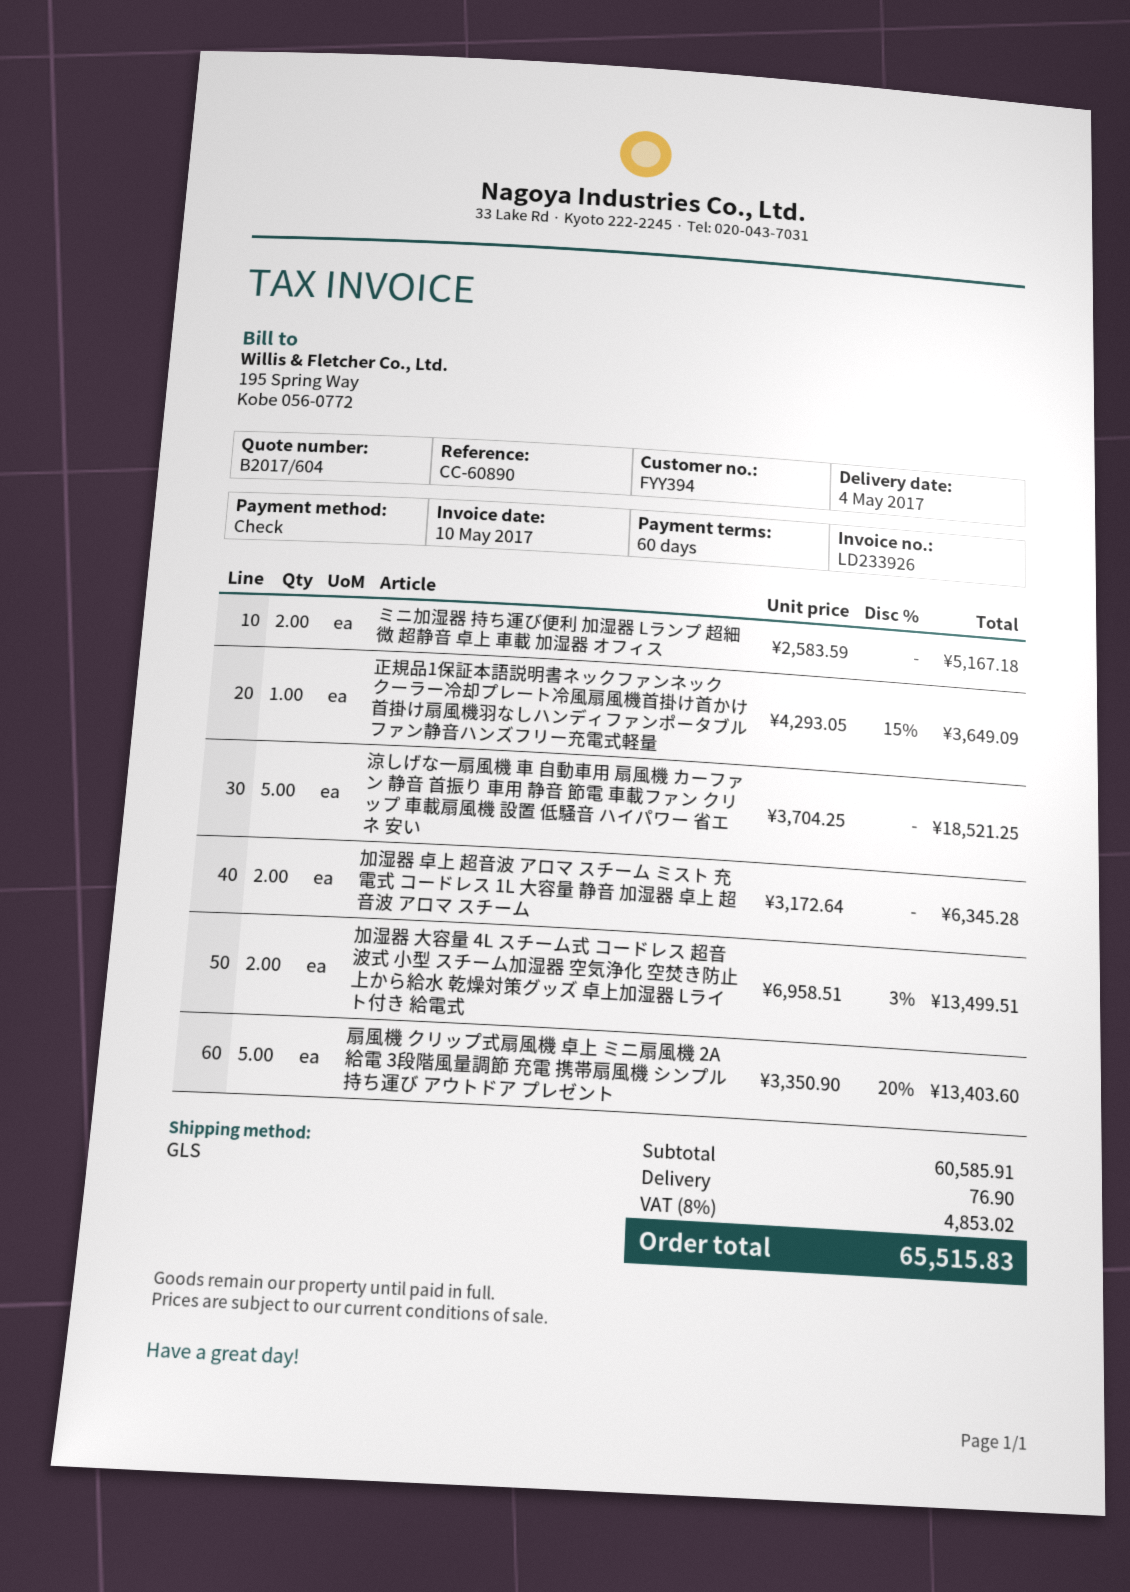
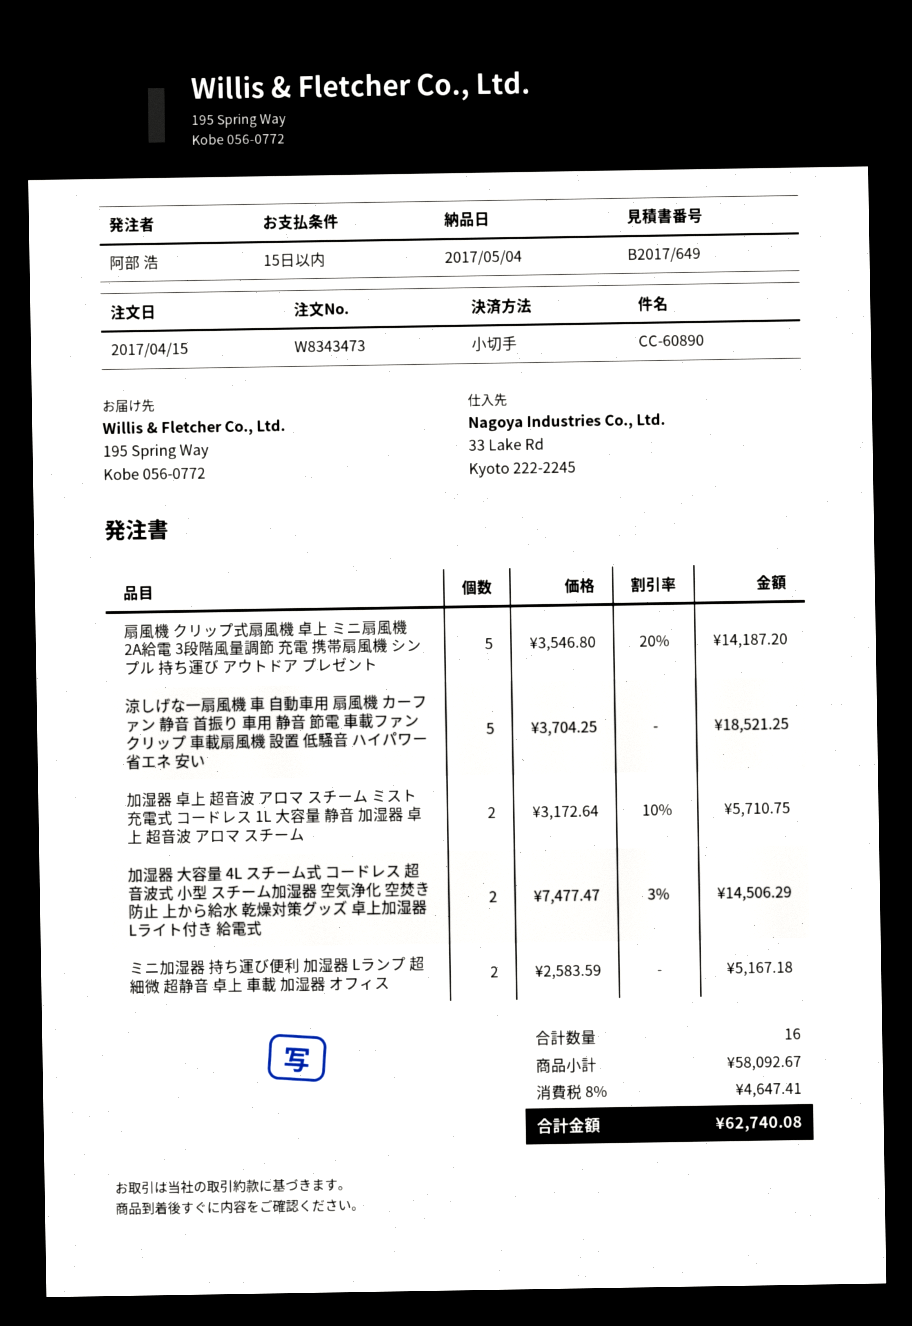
quote number: B2017/604 -> B2017/649
payment terms: 60 days -> 15 days
正規品1保証本語説明書ネックファンネッククーラー冷却プレート冷風扇風機首掛け首かけ首掛け扇風機羽なしハンディファンポータブルファン静音ハンズフリー充電式軽量: 1 x 4293.05 - 15% = 3649.09 -> none
加湿器 卓上 超音波 アロマ スチーム ミスト 充電式 コードレス 1L 大容量 静音 加湿器 卓上 超音波 アロマ スチーム: 2 x 3172.64 = 6345.28 -> 2 x 3172.64 - 10% = 5710.75
加湿器 大容量 4L スチーム式 コードレス 超音波式 小型 スチーム加湿器 空気浄化 空焚き防止 上から給水 乾燥対策グッズ 卓上加湿器 Lライト付き 給電式: 2 x 6958.51 - 3% = 13499.51 -> 2 x 7477.47 - 3% = 14506.29
扇風機 クリップ式扇風機 卓上 ミニ扇風機 2A給電 3段階風量調節 充電 携帯扇風機 シンプル 持ち運び アウトドア プレゼント: 5 x 3350.90 - 20% = 13403.60 -> 5 x 3546.80 - 20% = 14187.20
subtotal: 60585.91 -> 58092.67
shipping: 76.90 -> none
tax: 8% = 4853.02 -> 8% = 4647.41
total: 65515.83 -> 62740.08

